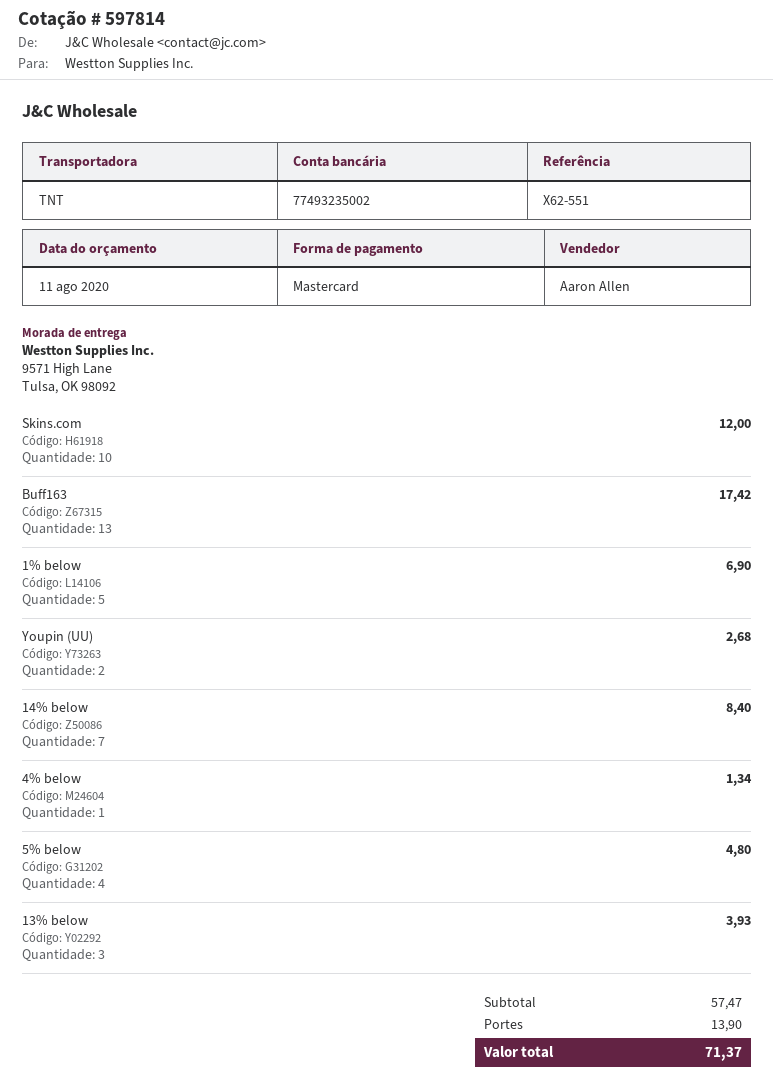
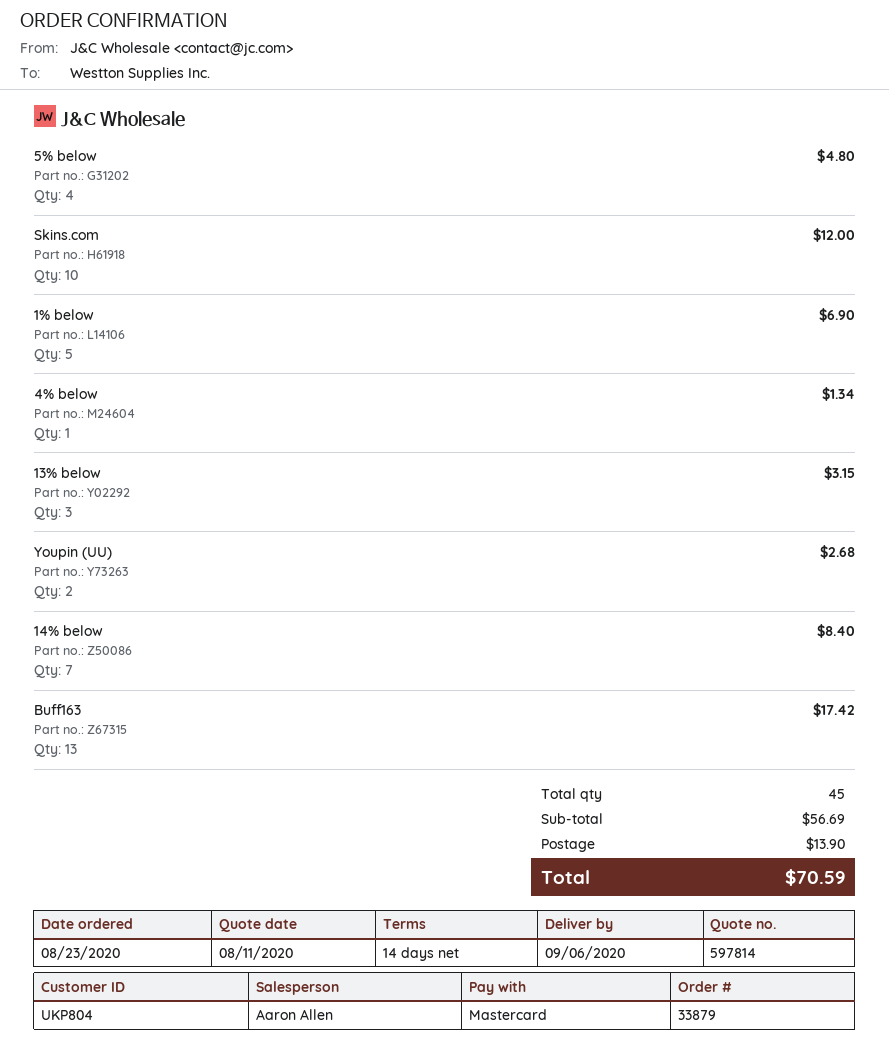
13% below: 3 for 3.93 -> 3 for 3.15
subtotal: 57.47 -> 56.69
total: 71.37 -> 70.59

